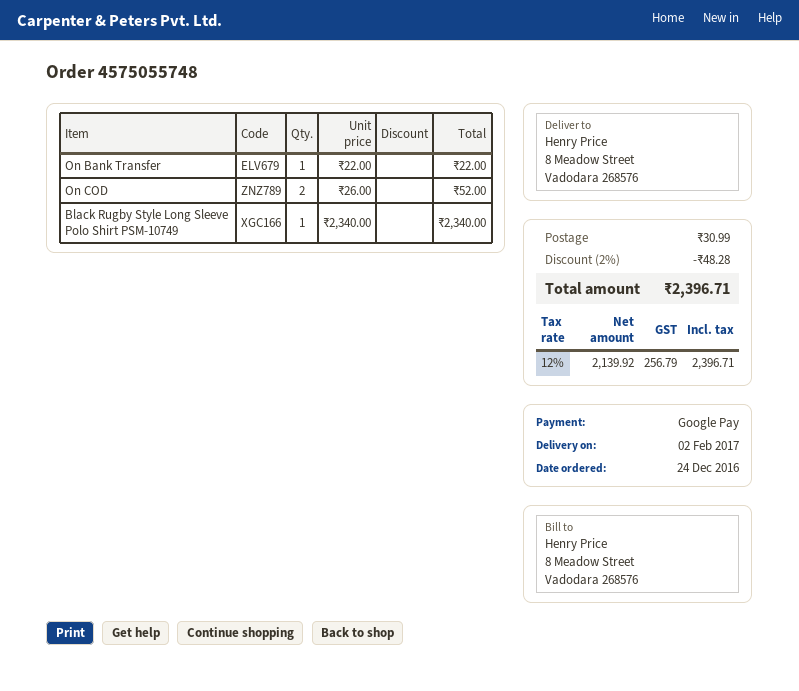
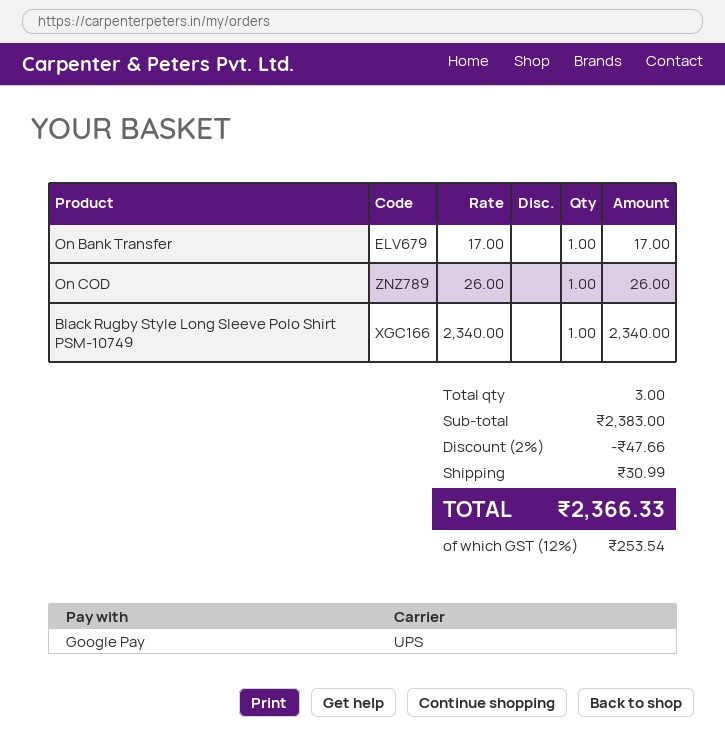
On Bank Transfer: 1 x 22.00 = 22.00 -> 1 x 17.00 = 17.00
On COD: 2 x 26.00 = 52.00 -> 1 x 26.00 = 26.00
discount: 2% = 48.28 -> 2% = 47.66
tax: 12% = 256.79 -> 12% = 253.54
total: 2396.71 -> 2366.33

